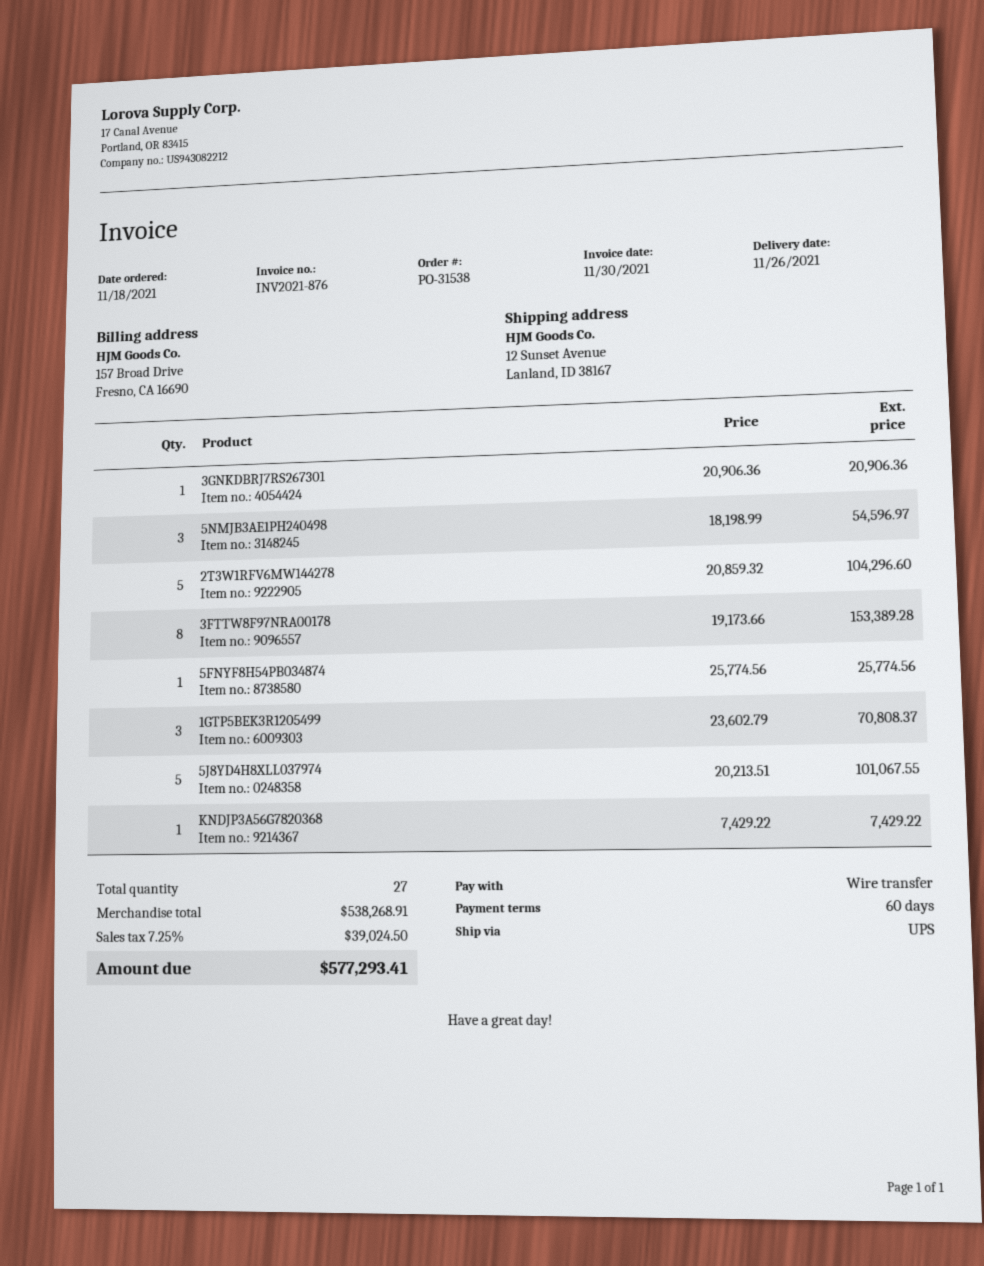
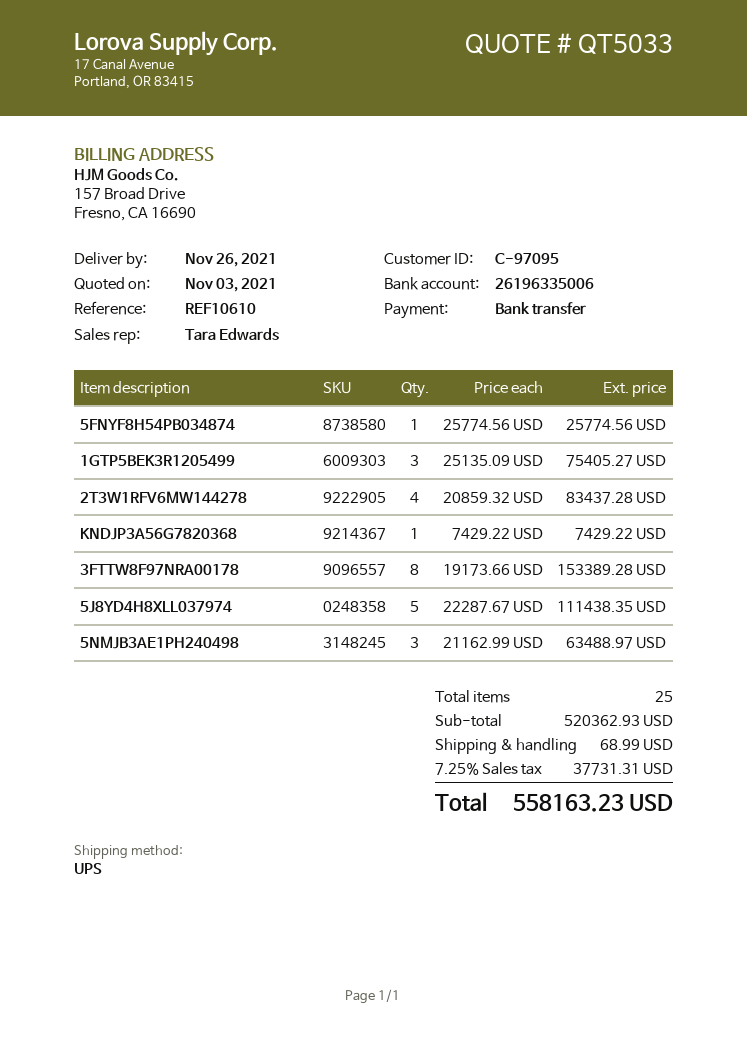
3GNKDBRJ7RS267301: 1 x 20906.36 = 20906.36 -> none
5NMJB3AE1PH240498: 3 x 18198.99 = 54596.97 -> 3 x 21162.99 = 63488.97
2T3W1RFV6MW144278: 5 x 20859.32 = 104296.60 -> 4 x 20859.32 = 83437.28
1GTP5BEK3R1205499: 3 x 23602.79 = 70808.37 -> 3 x 25135.09 = 75405.27
5J8YD4H8XLL037974: 5 x 20213.51 = 101067.55 -> 5 x 22287.67 = 111438.35
total quantity: 27 -> 25
subtotal: 538268.91 -> 520362.93
shipping: none -> 68.99
tax: 7.25% = 39024.50 -> 7.25% = 37731.31
total: 577293.41 -> 558163.23

